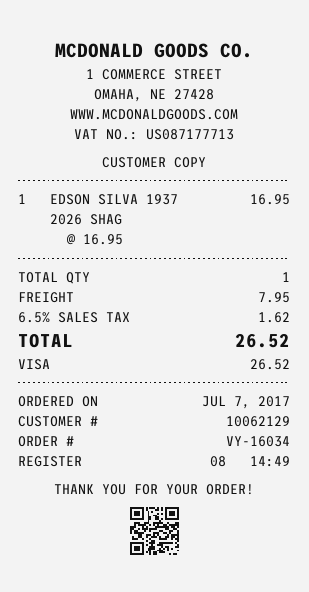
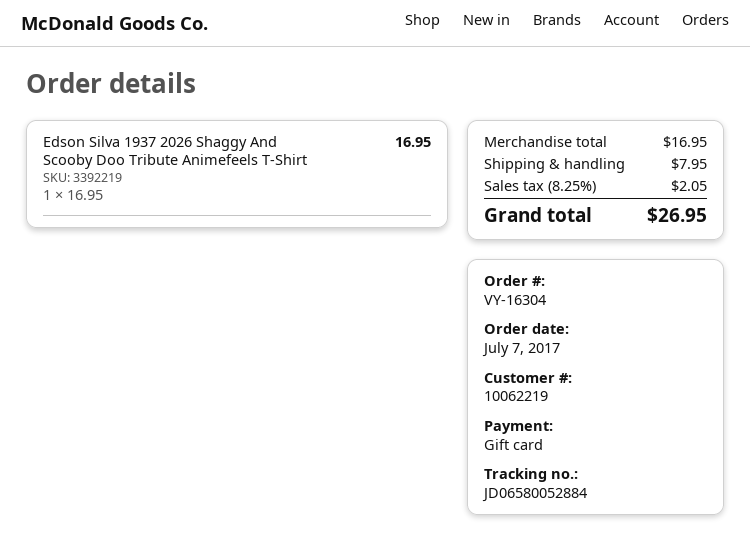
order number: VY-16034 -> VY-16304
customer number: 10062129 -> 10062219
payment method: Visa -> gift card
tax: 6.5% = 1.62 -> 8.25% = 2.05
total: 26.52 -> 26.95

